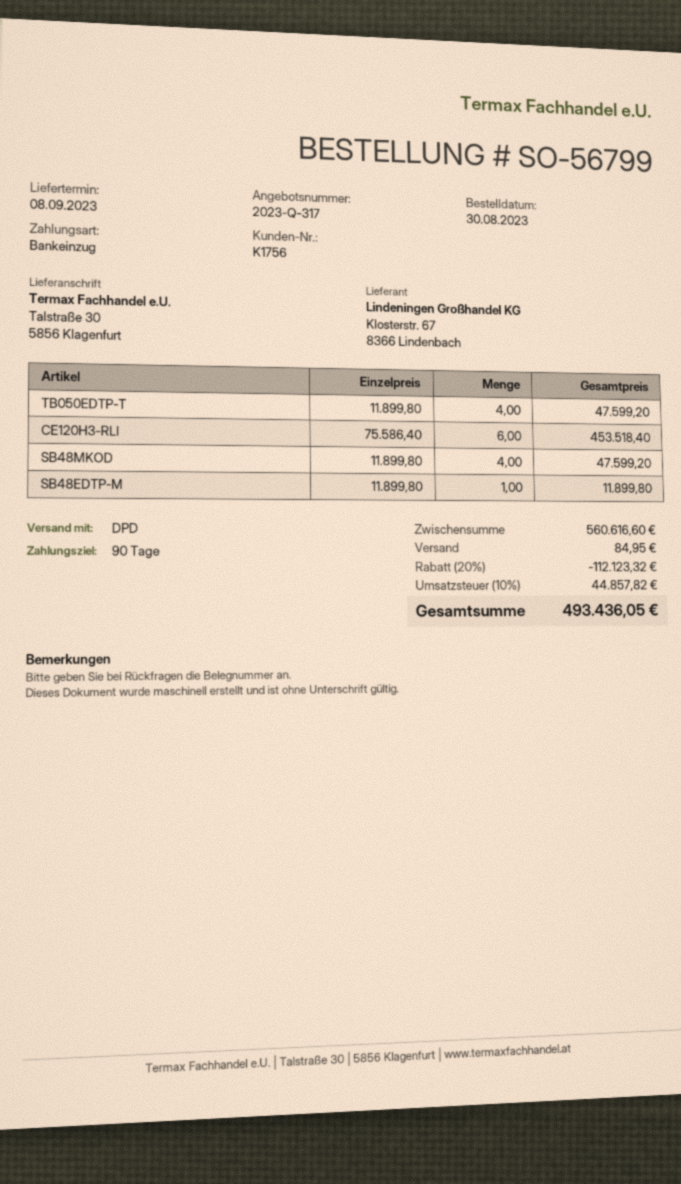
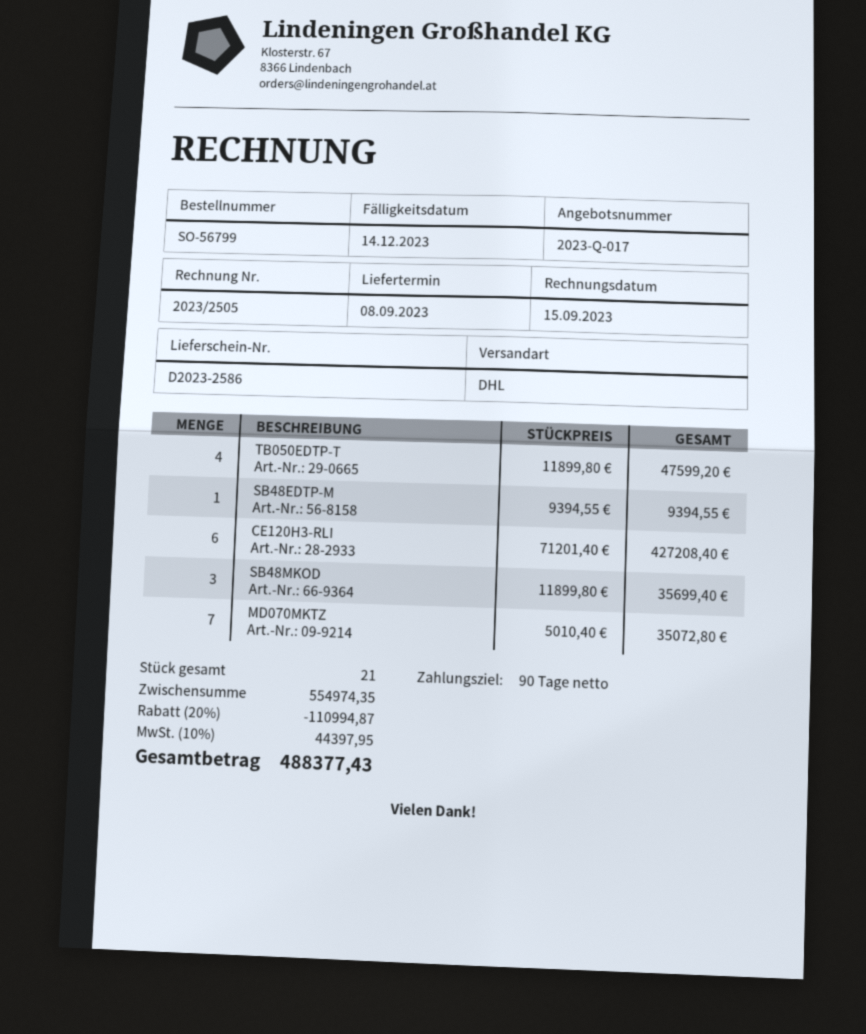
quote number: 2023-Q-317 -> 2023-Q-017
shipping method: DPD -> DHL
CE120H3-RLI: 6 x 75586.40 = 453518.40 -> 6 x 71201.40 = 427208.40
SB48MKOD: 4 x 11899.80 = 47599.20 -> 3 x 11899.80 = 35699.40
SB48EDTP-M: 1 x 11899.80 = 11899.80 -> 1 x 9394.55 = 9394.55
MD070MKTZ: none -> 7 x 5010.40 = 35072.80
subtotal: 560616.60 -> 554974.35
discount: 20% = 112123.32 -> 20% = 110994.87
shipping: 84.95 -> none
tax: 10% = 44857.82 -> 10% = 44397.95
total: 493436.05 -> 488377.43

